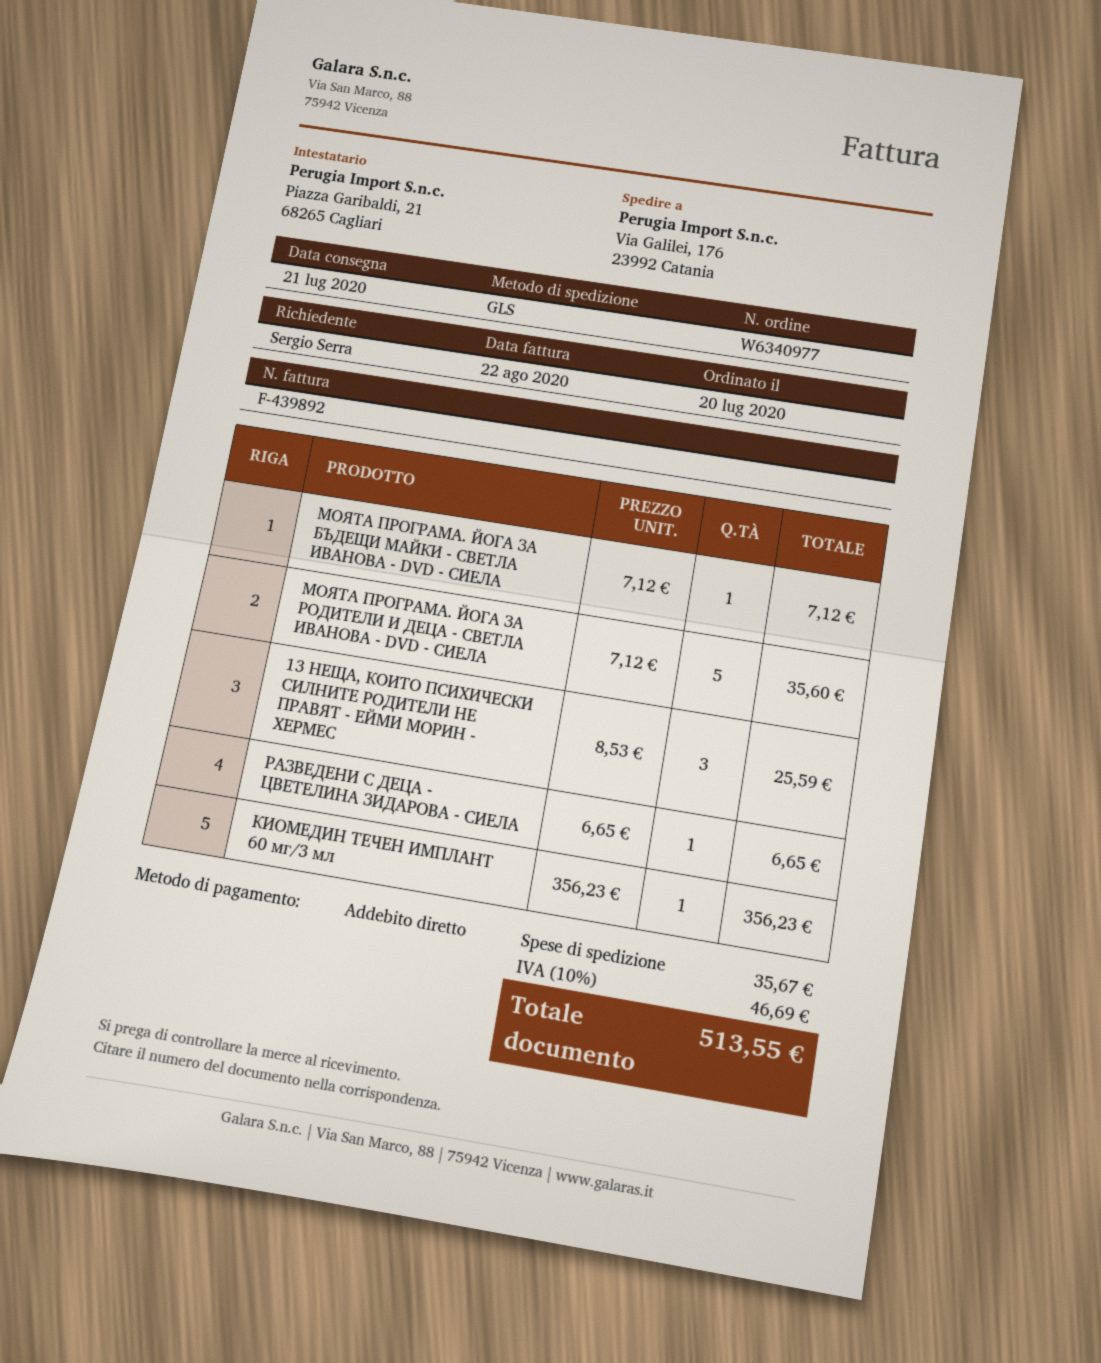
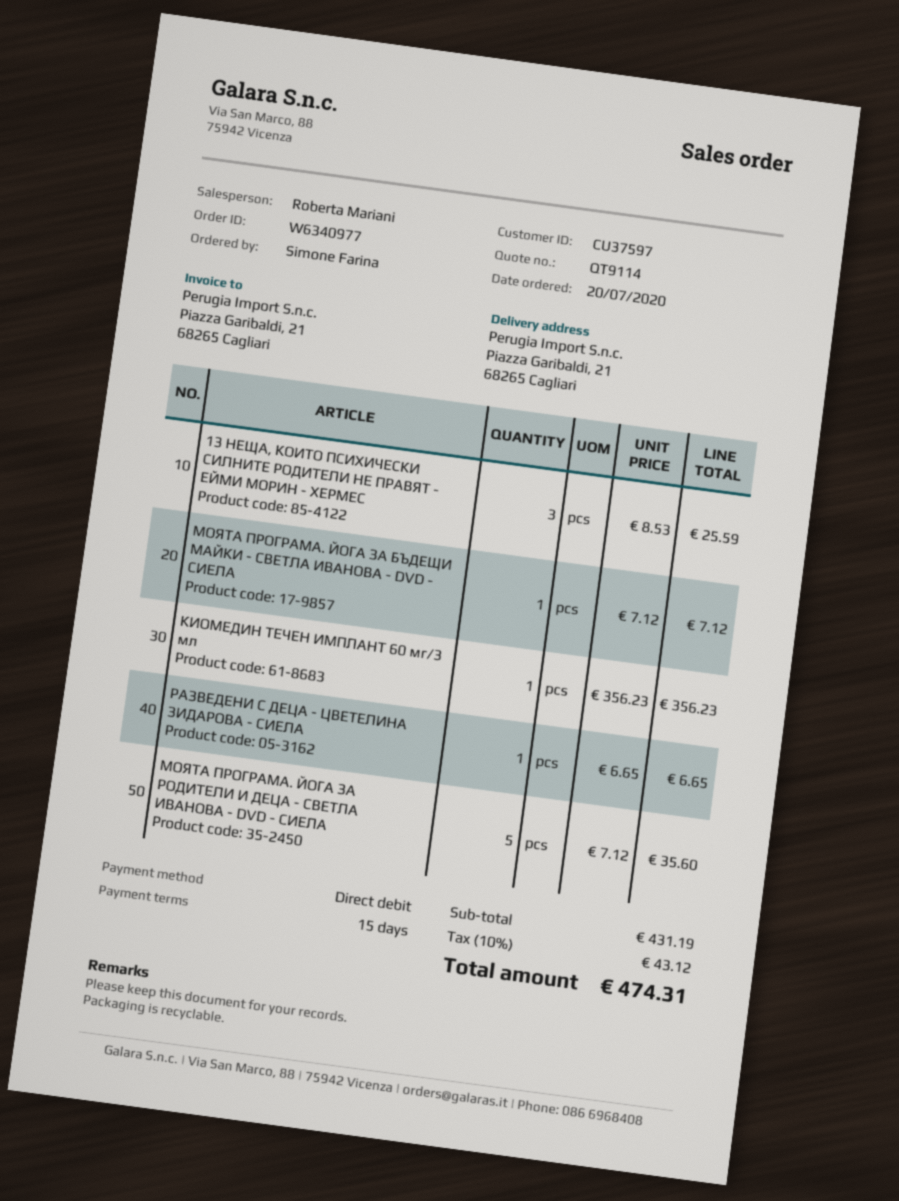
ordered by: Sergio Serra -> Simone Farina
ship to: Via Galilei, 176, 23992 Catania -> Piazza Garibaldi, 21, 68265 Cagliari
shipping: 35.67 -> none
tax: 10% = 46.69 -> 10% = 43.12
total: 513.55 -> 474.31

